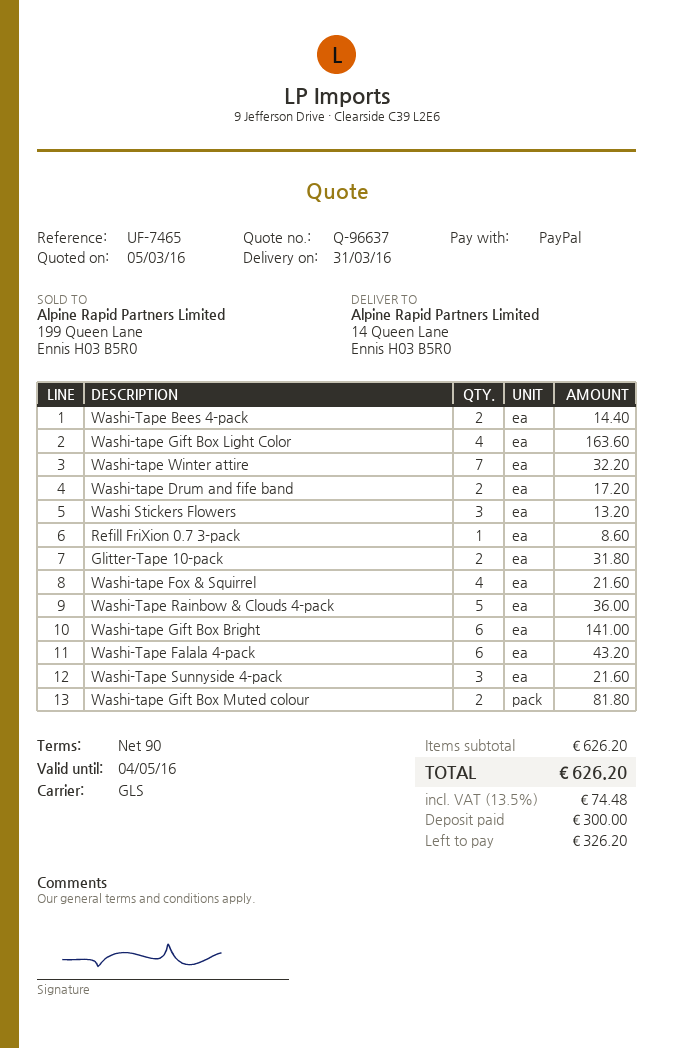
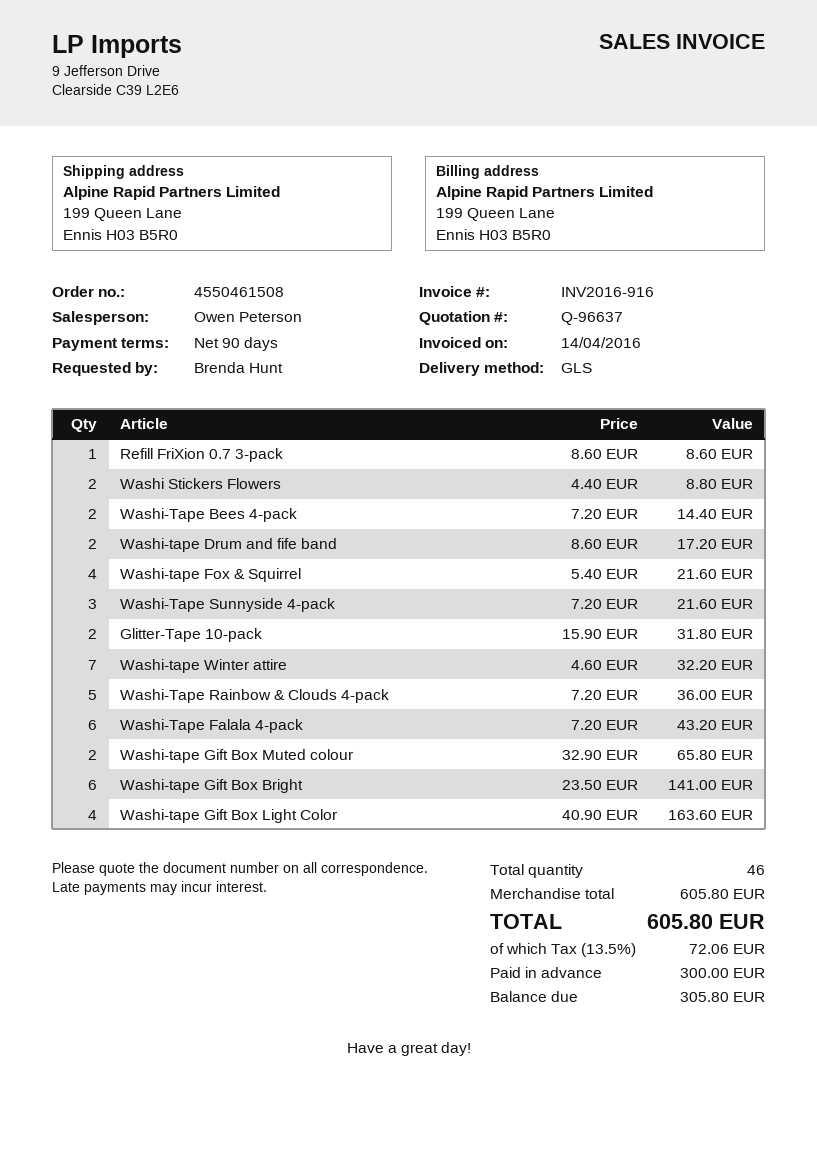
ship to: 14 Queen Lane, Ennis H03 B5R0 -> 199 Queen Lane, Ennis H03 B5R0
Washi Stickers Flowers: 3 for 13.20 -> 2 for 8.80
Washi-tape Gift Box Muted colour: 2 for 81.80 -> 2 for 65.80
subtotal: 626.20 -> 605.80
tax: 13.5% = 74.48 -> 13.5% = 72.06
total: 626.20 -> 605.80
balance: 326.20 -> 305.80

